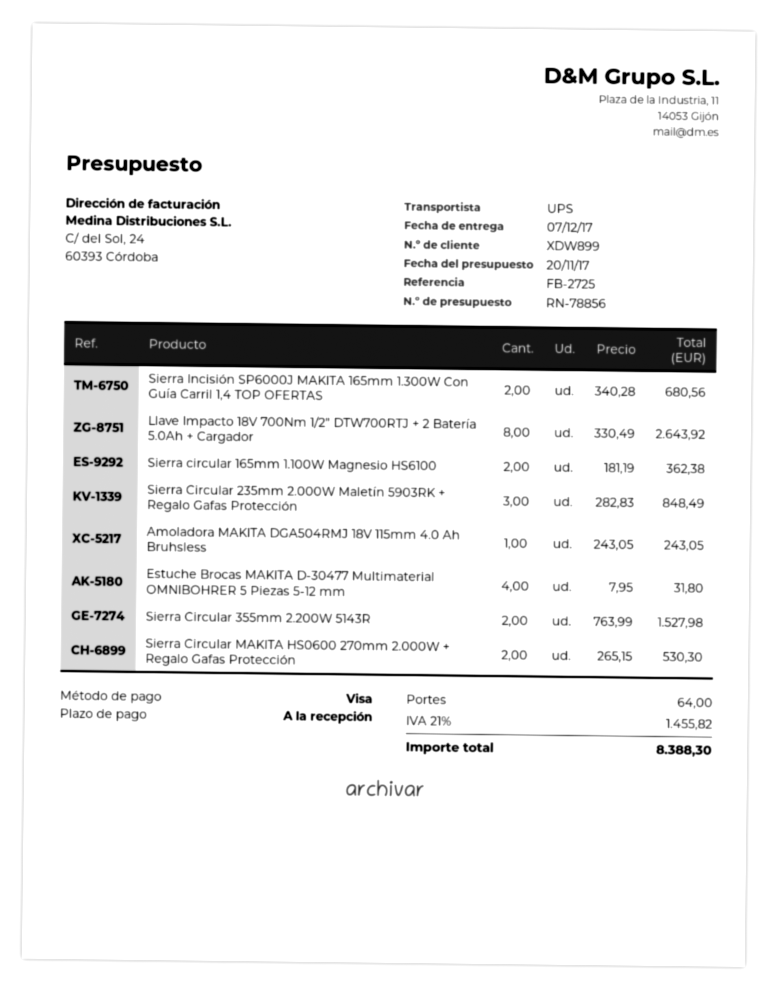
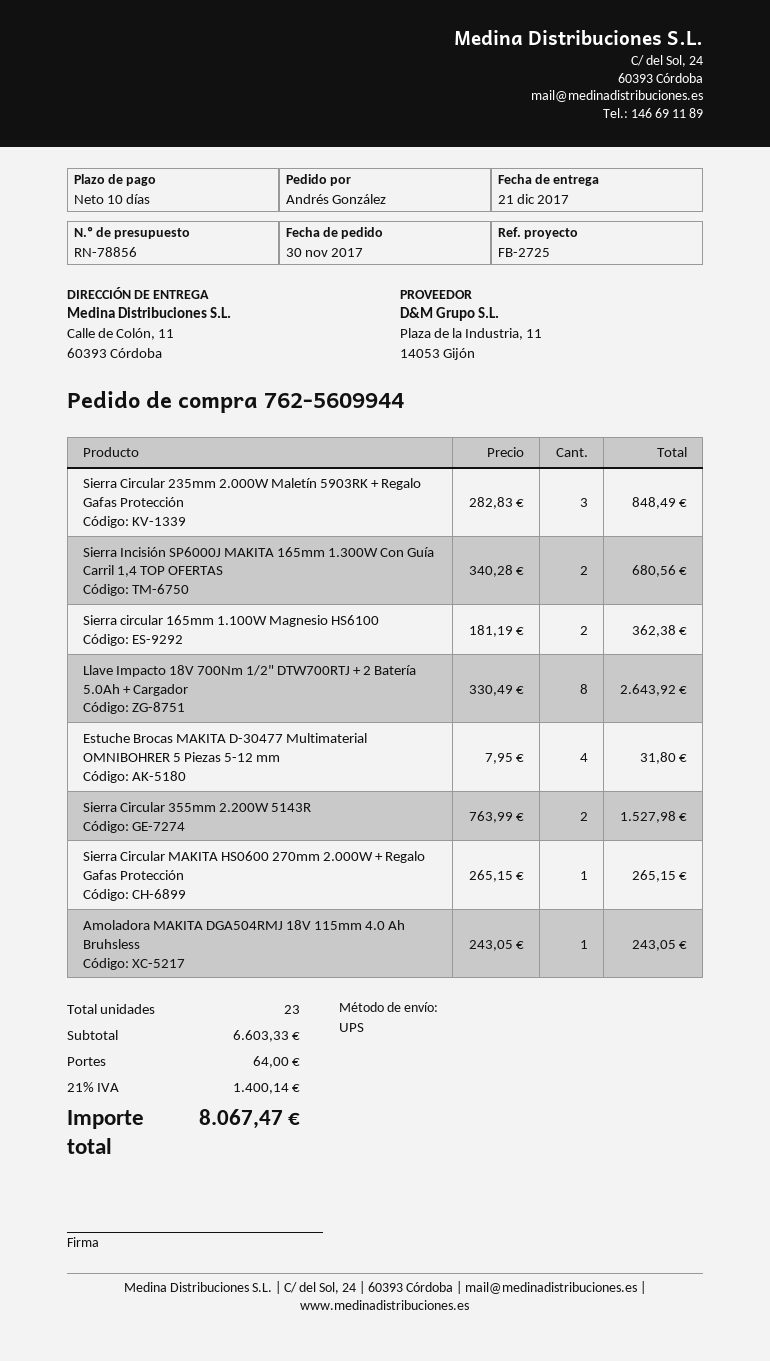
delivery date: 2017-12-07 -> 2017-12-21
payment terms: on receipt -> 10 days
Sierra Circular MAKITA HS0600 270mm 2.000W + Regalo Gafas Protección: 2 x 265.15 = 530.30 -> 1 x 265.15 = 265.15
tax: 21% = 1455.82 -> 21% = 1400.14
total: 8388.30 -> 8067.47

